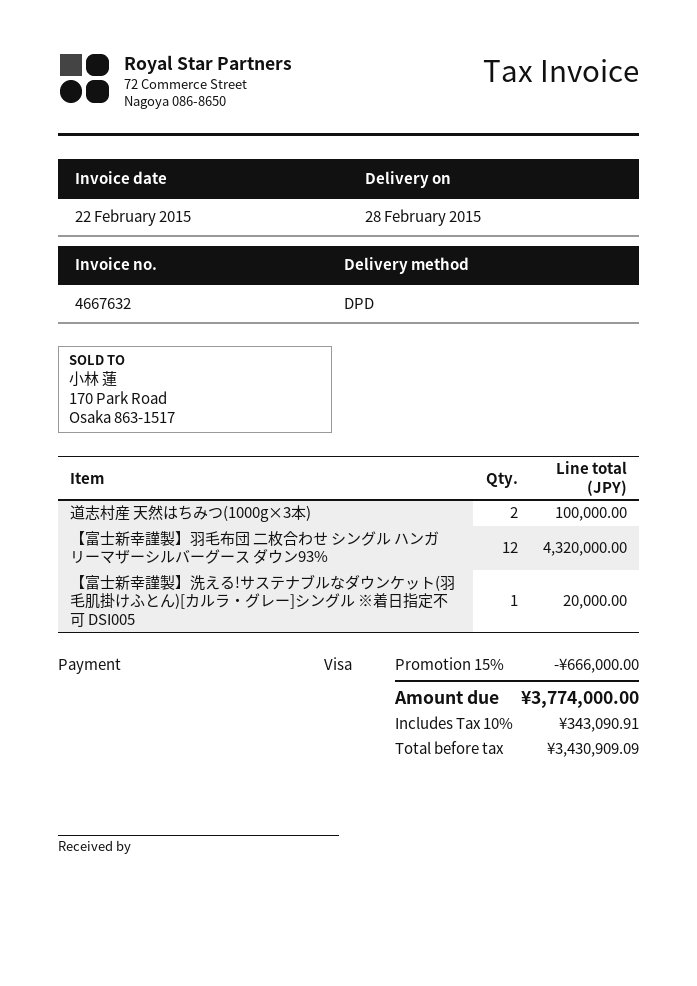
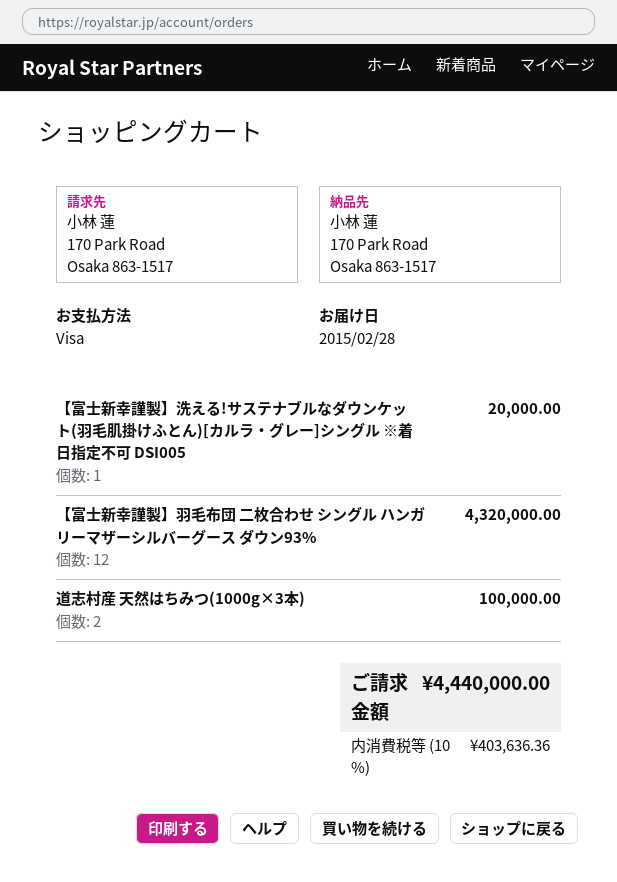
discount: 15% = 666000.00 -> none
tax: 10% = 343090.91 -> 10% = 403636.36
total: 3774000.00 -> 4440000.00

